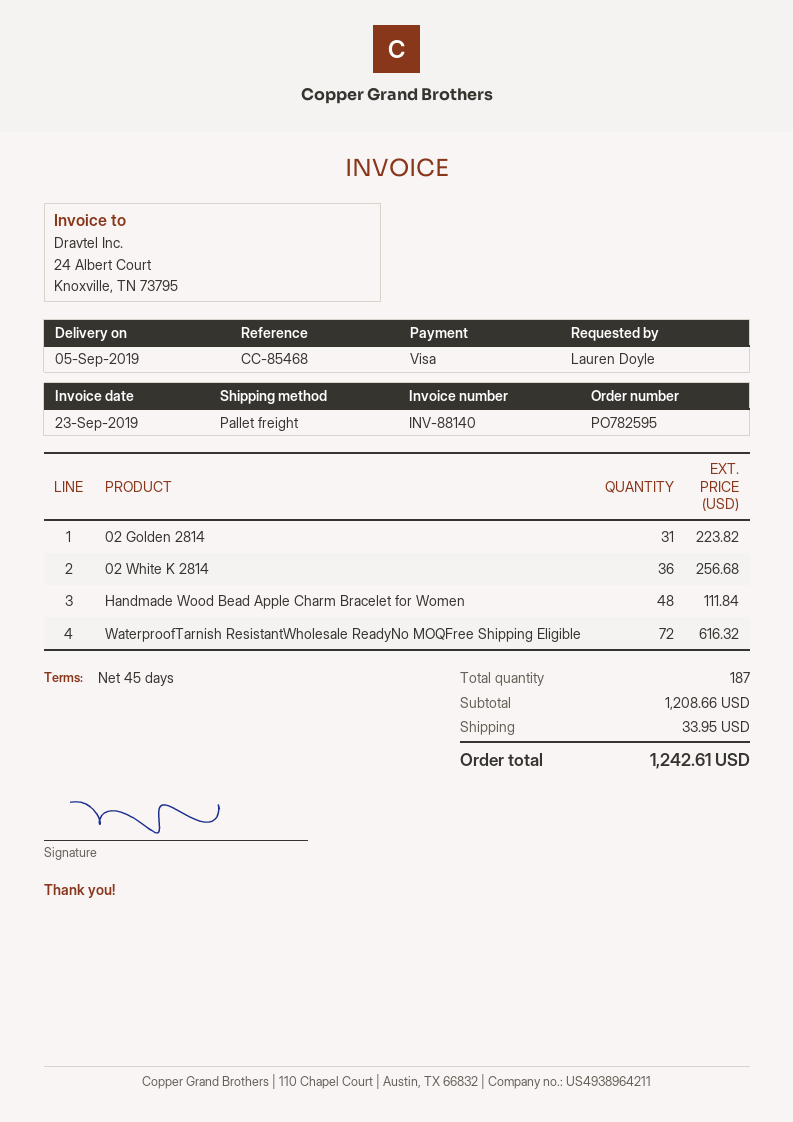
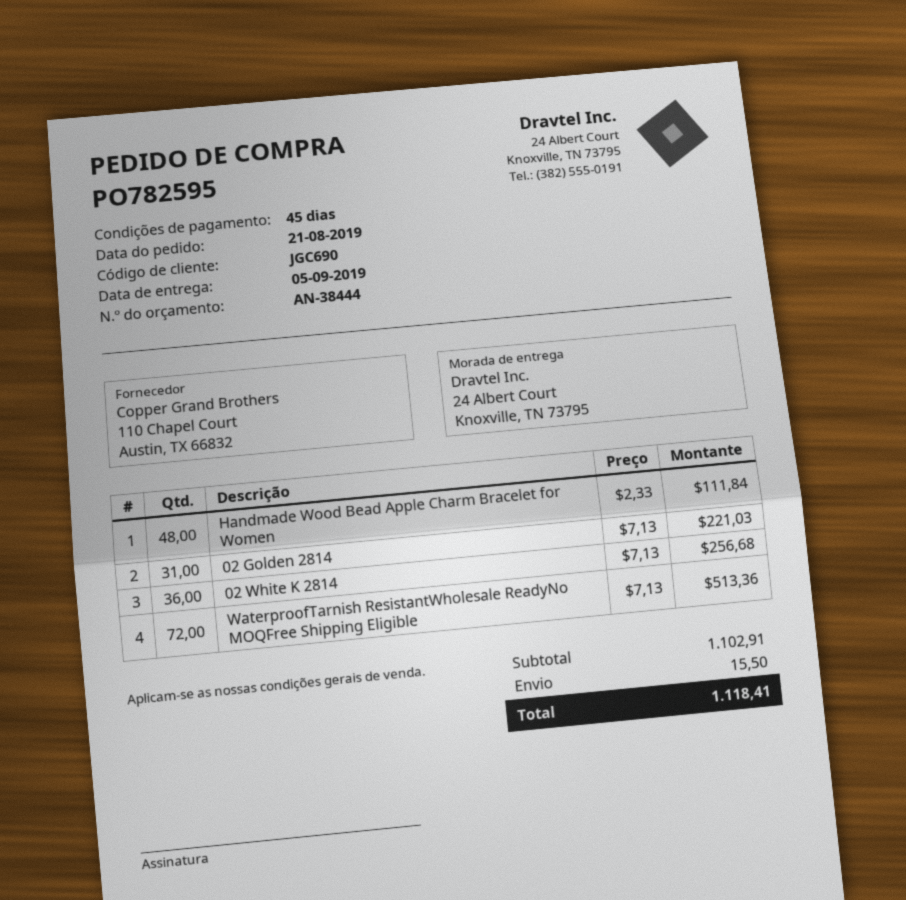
02 Golden 2814: 31 for 223.82 -> 31 for 221.03
WaterproofTarnish ResistantWholesale ReadyNo MOQFree Shipping Eligible: 72 for 616.32 -> 72 for 513.36
subtotal: 1208.66 -> 1102.91
shipping: 33.95 -> 15.50
total: 1242.61 -> 1118.41

